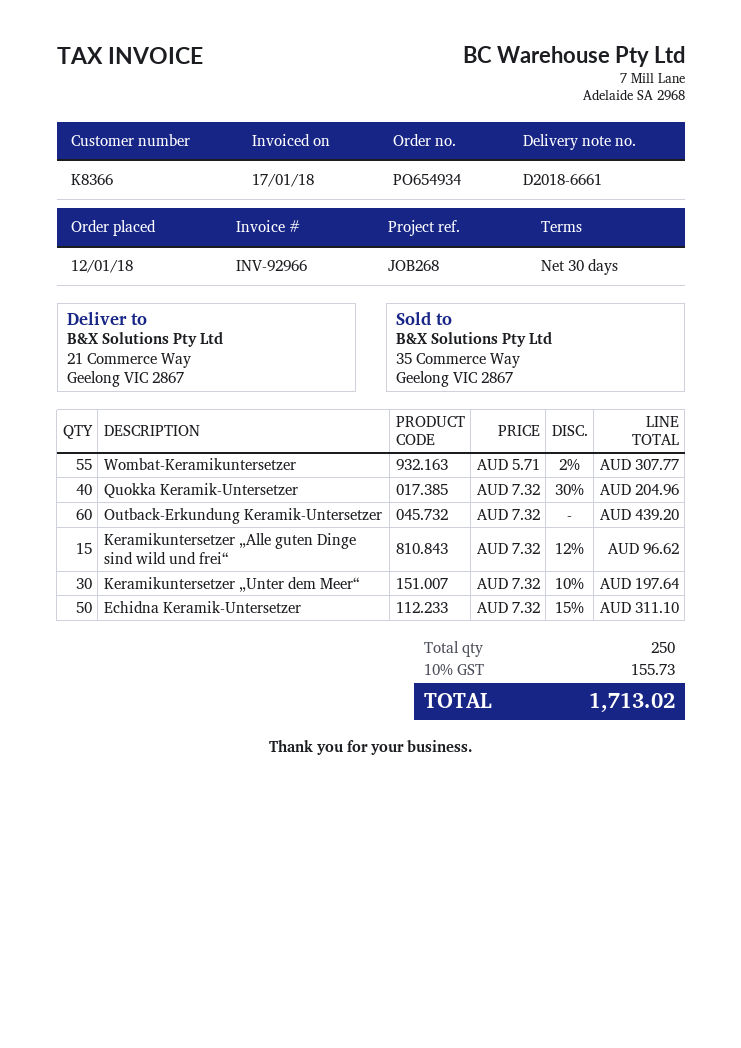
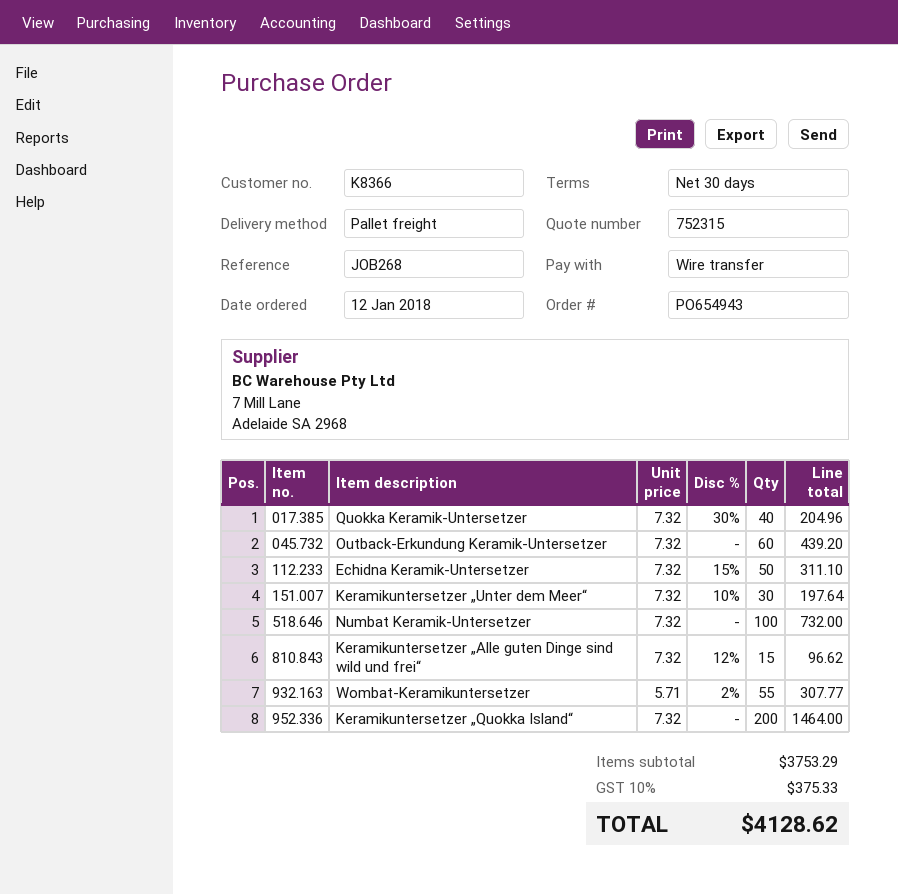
order number: PO654934 -> PO654943
Numbat Keramik-Untersetzer: none -> 100 x 7.32 = 732.00
Keramikuntersetzer „Quokka Island“: none -> 200 x 7.32 = 1464.00
tax: 10% = 155.73 -> 10% = 375.33
total: 1713.02 -> 4128.62

